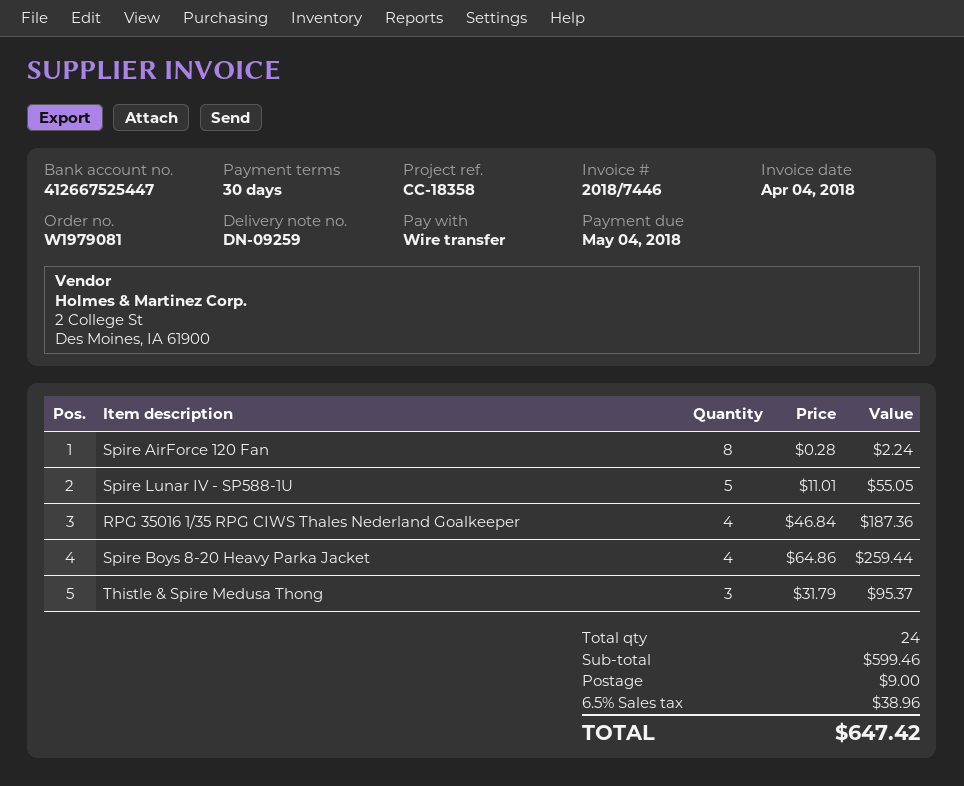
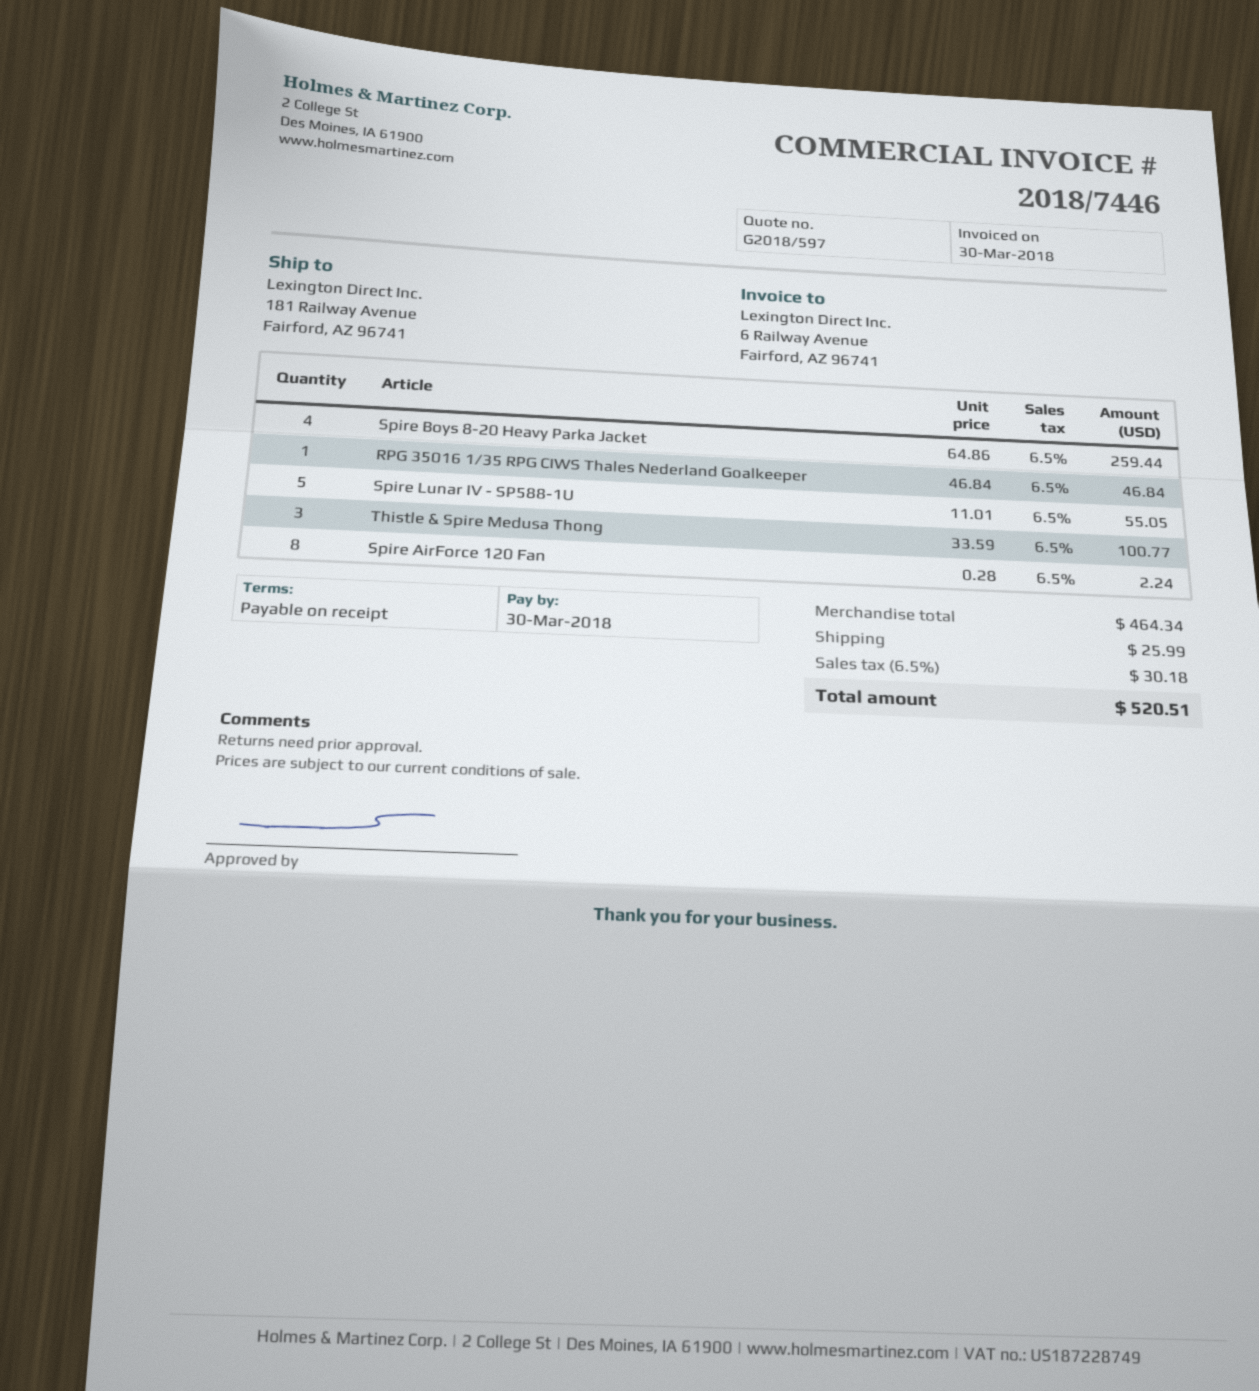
invoice date: 2018-04-04 -> 2018-03-30
payment terms: 30 days -> on receipt
due date: 2018-05-04 -> 2018-03-30
RPG 35016 1/35 RPG CIWS Thales Nederland Goalkeeper: 4 x 46.84 = 187.36 -> 1 x 46.84 = 46.84
Thistle & Spire Medusa Thong: 3 x 31.79 = 95.37 -> 3 x 33.59 = 100.77
subtotal: 599.46 -> 464.34
shipping: 9.00 -> 25.99
tax: 6.5% = 38.96 -> 6.5% = 30.18
total: 647.42 -> 520.51

